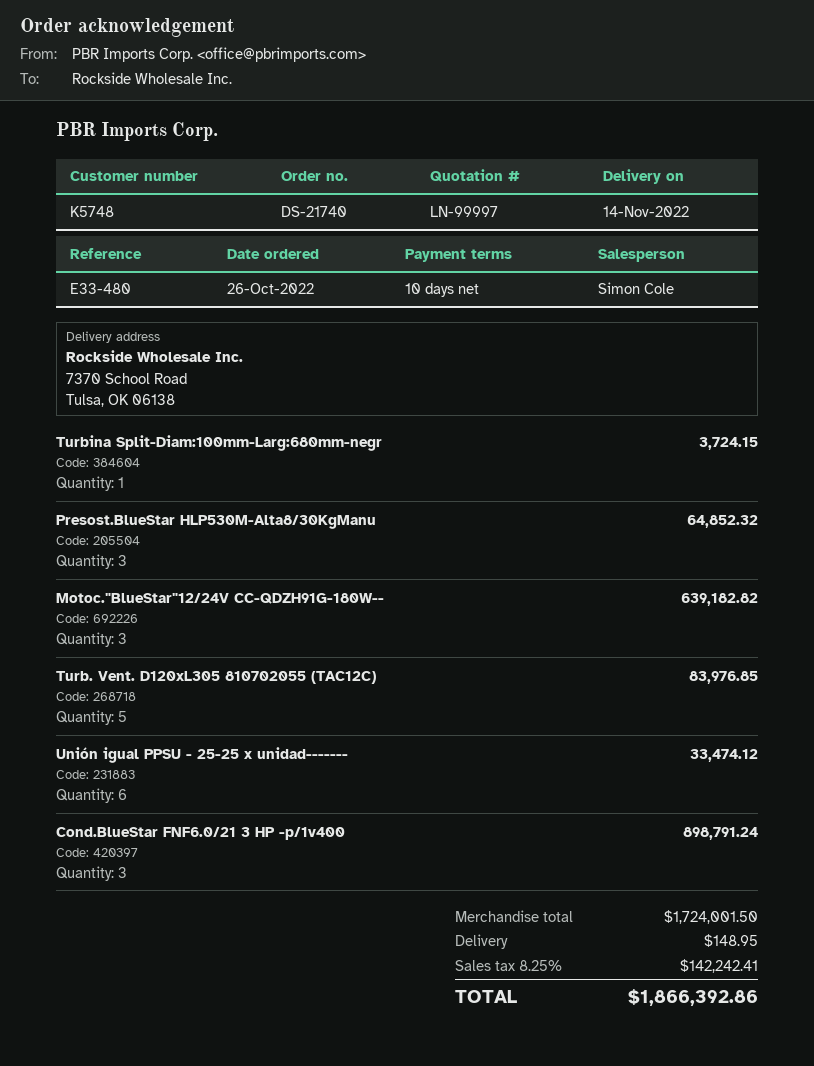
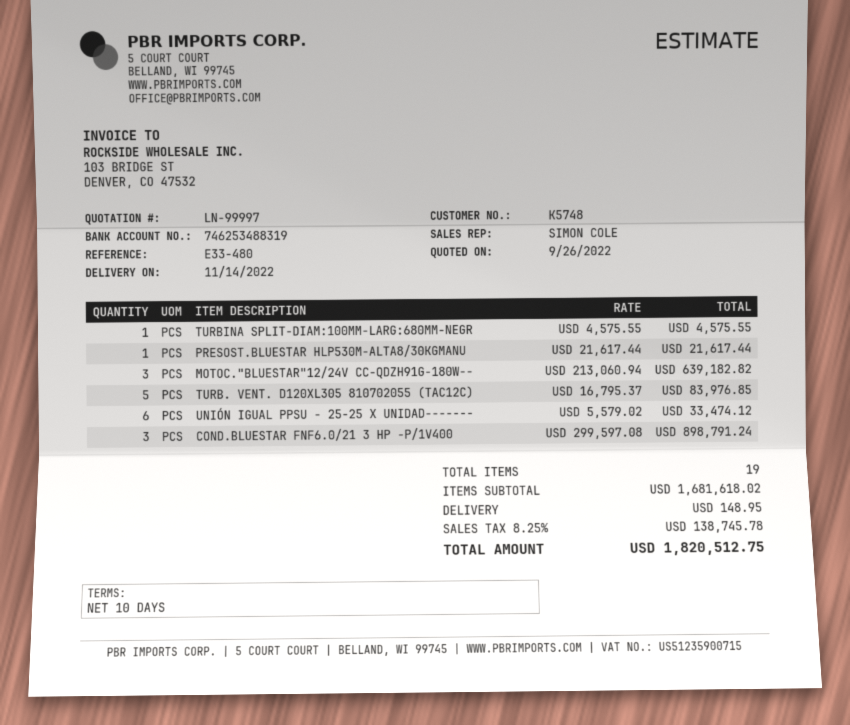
Turbina Split-Diam:100mm-Larg:680mm-negr: 1 for 3724.15 -> 1 for 4575.55
Presost.BlueStar HLP530M-Alta8/30KgManu: 3 for 64852.32 -> 1 for 21617.44
subtotal: 1724001.50 -> 1681618.02
tax: 8.25% = 142242.41 -> 8.25% = 138745.78
total: 1866392.86 -> 1820512.75

